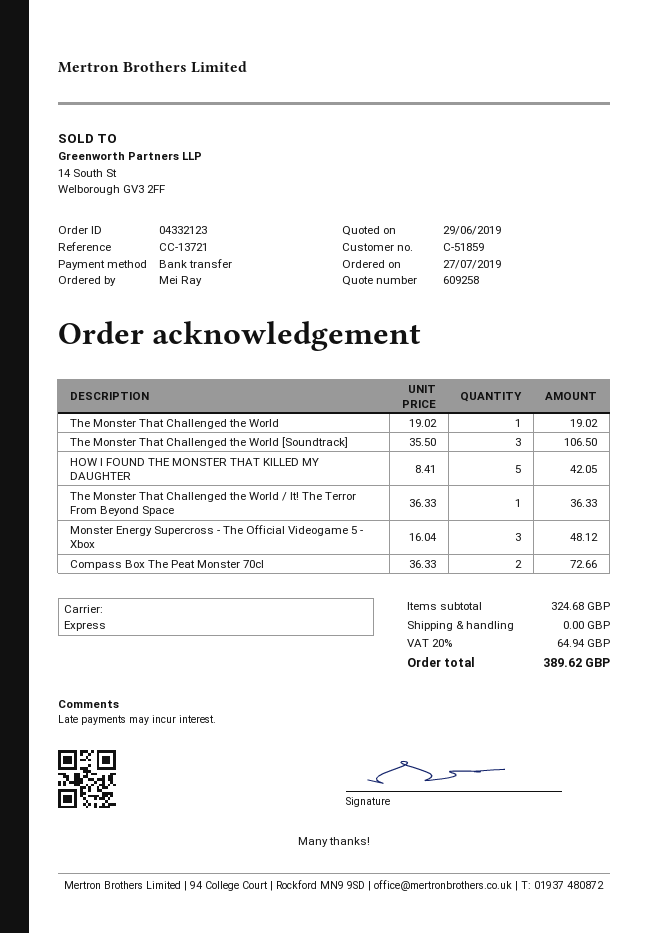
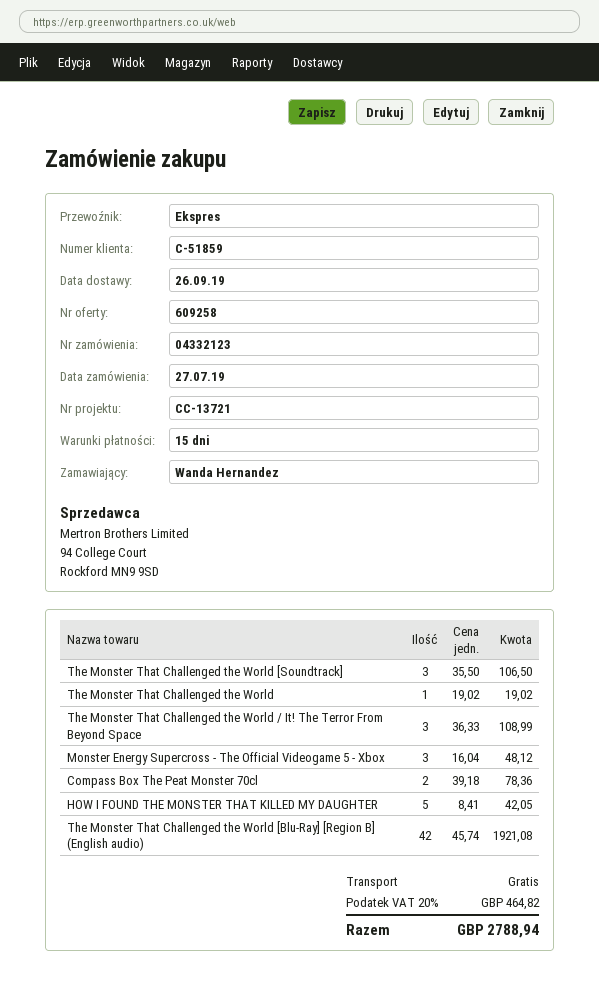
ordered by: Mei Ray -> Wanda Hernandez
The Monster That Challenged the World / It! The Terror From Beyond Space: 1 x 36.33 = 36.33 -> 3 x 36.33 = 108.99
Compass Box The Peat Monster 70cl: 2 x 36.33 = 72.66 -> 2 x 39.18 = 78.36
The Monster That Challenged the World [Blu-Ray] [Region B] (English audio): none -> 42 x 45.74 = 1921.08
tax: 20% = 64.94 -> 20% = 464.82
total: 389.62 -> 2788.94

